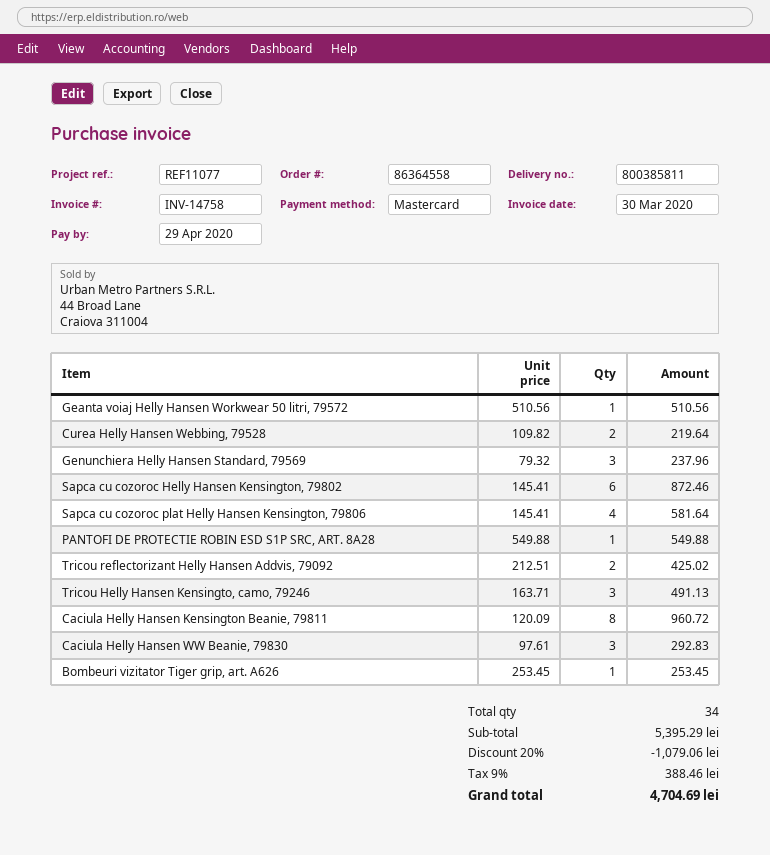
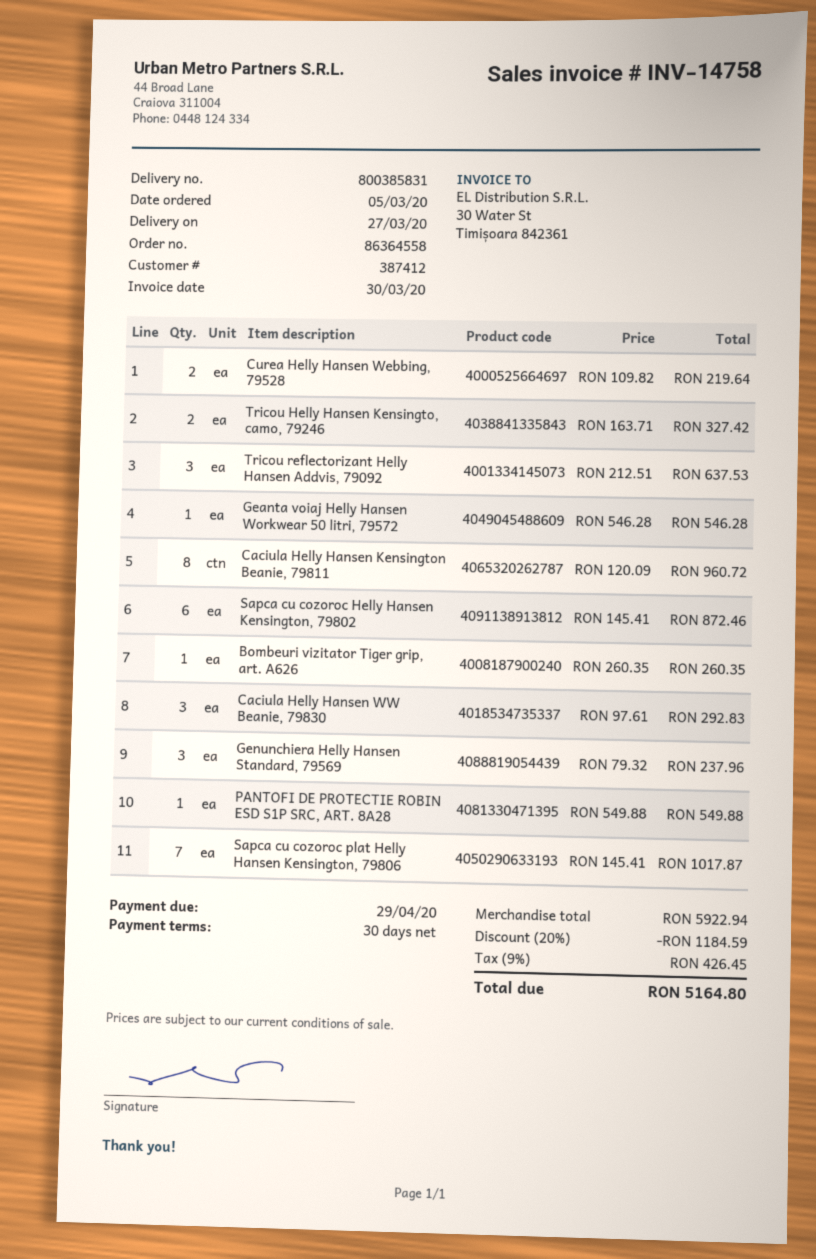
delivery note number: 800385811 -> 800385831
Geanta voiaj Helly Hansen Workwear 50 litri, 79572: 1 x 510.56 = 510.56 -> 1 x 546.28 = 546.28
Sapca cu cozoroc plat Helly Hansen Kensington, 79806: 4 x 145.41 = 581.64 -> 7 x 145.41 = 1017.87
Tricou reflectorizant Helly Hansen Addvis, 79092: 2 x 212.51 = 425.02 -> 3 x 212.51 = 637.53
Tricou Helly Hansen Kensingto, camo, 79246: 3 x 163.71 = 491.13 -> 2 x 163.71 = 327.42
Bombeuri vizitator Tiger grip, art. A626: 1 x 253.45 = 253.45 -> 1 x 260.35 = 260.35
subtotal: 5395.29 -> 5922.94
discount: 20% = 1079.06 -> 20% = 1184.59
tax: 9% = 388.46 -> 9% = 426.45
total: 4704.69 -> 5164.80

